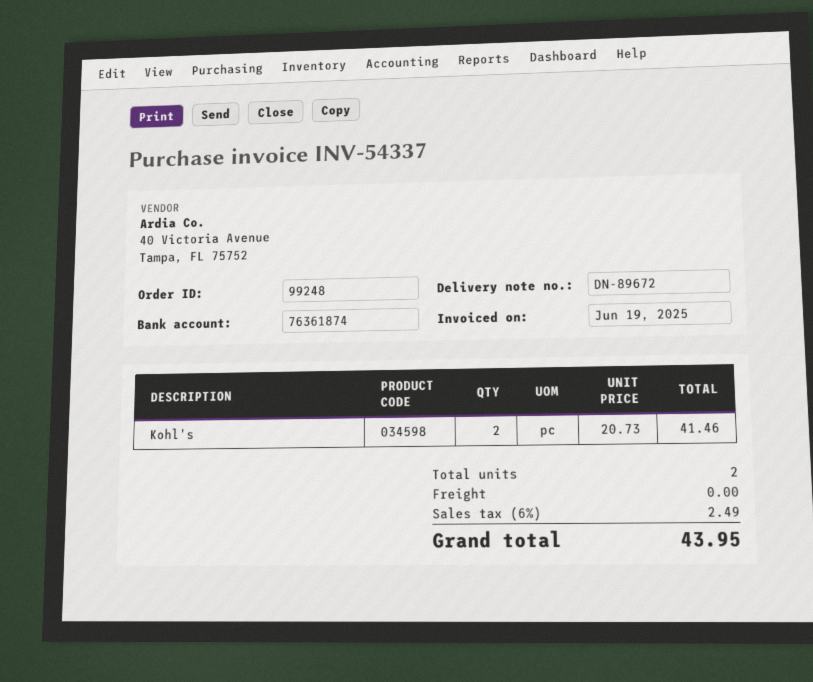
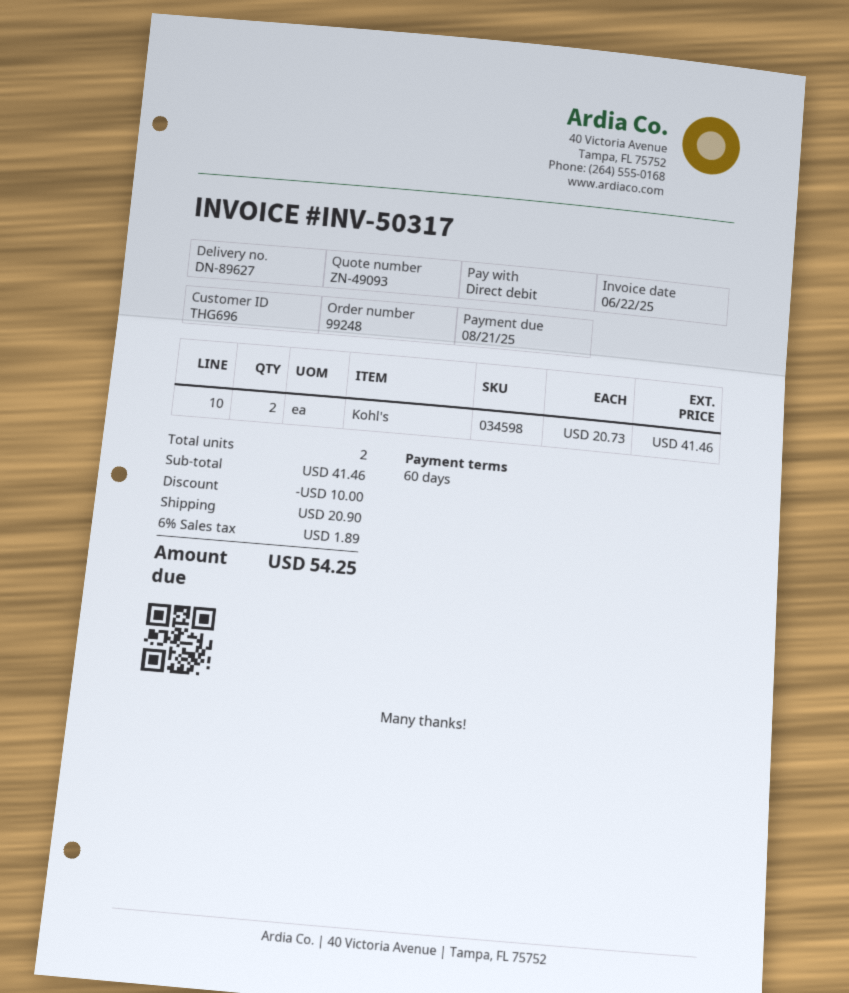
delivery note number: DN-89672 -> DN-89627
invoice number: INV-54337 -> INV-50317
invoice date: 2025-06-19 -> 2025-06-22
discount: none -> 10.00
shipping: 0.00 -> 20.90
tax: 6% = 2.49 -> 6% = 1.89
total: 43.95 -> 54.25

